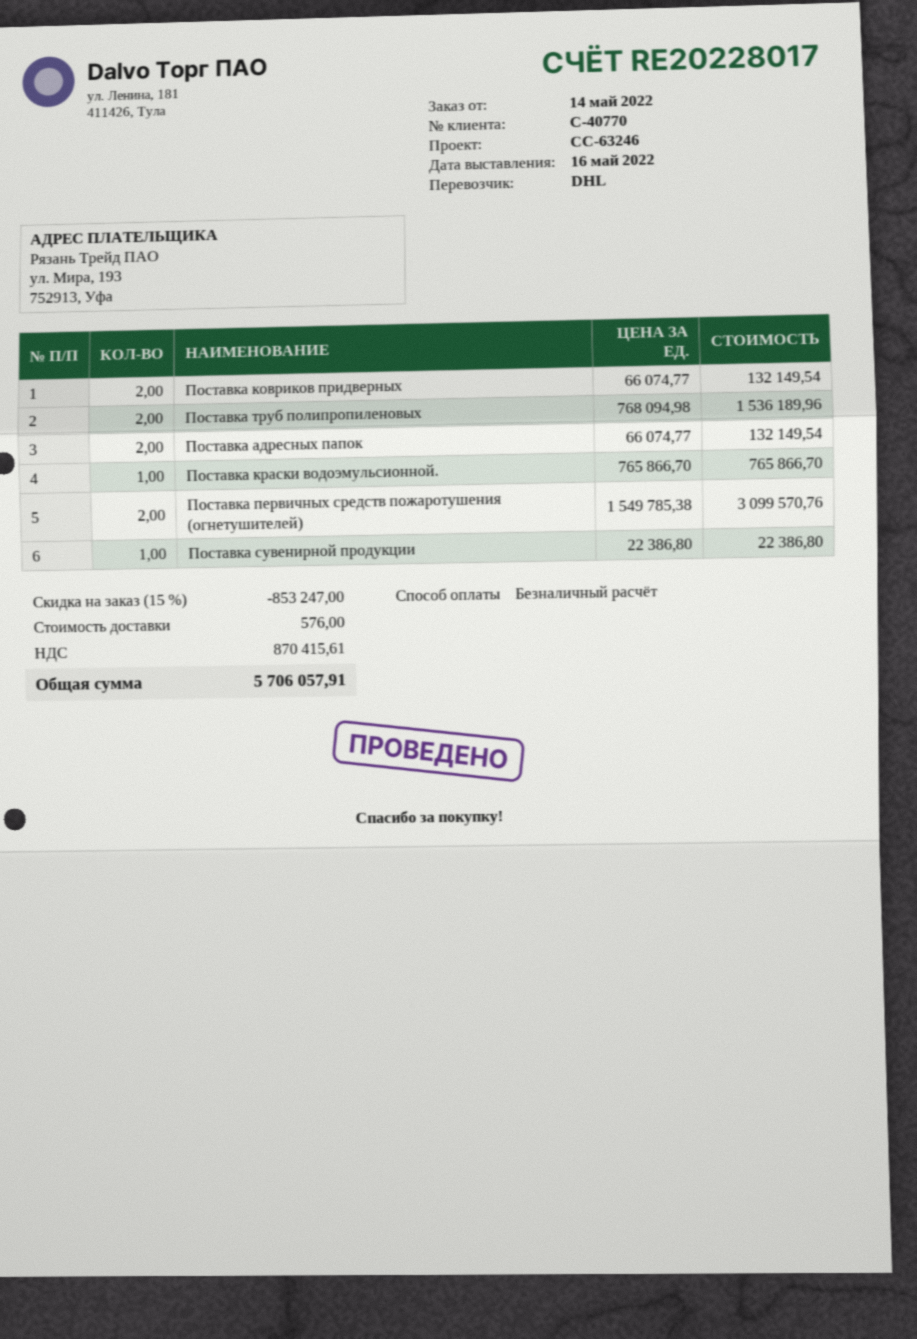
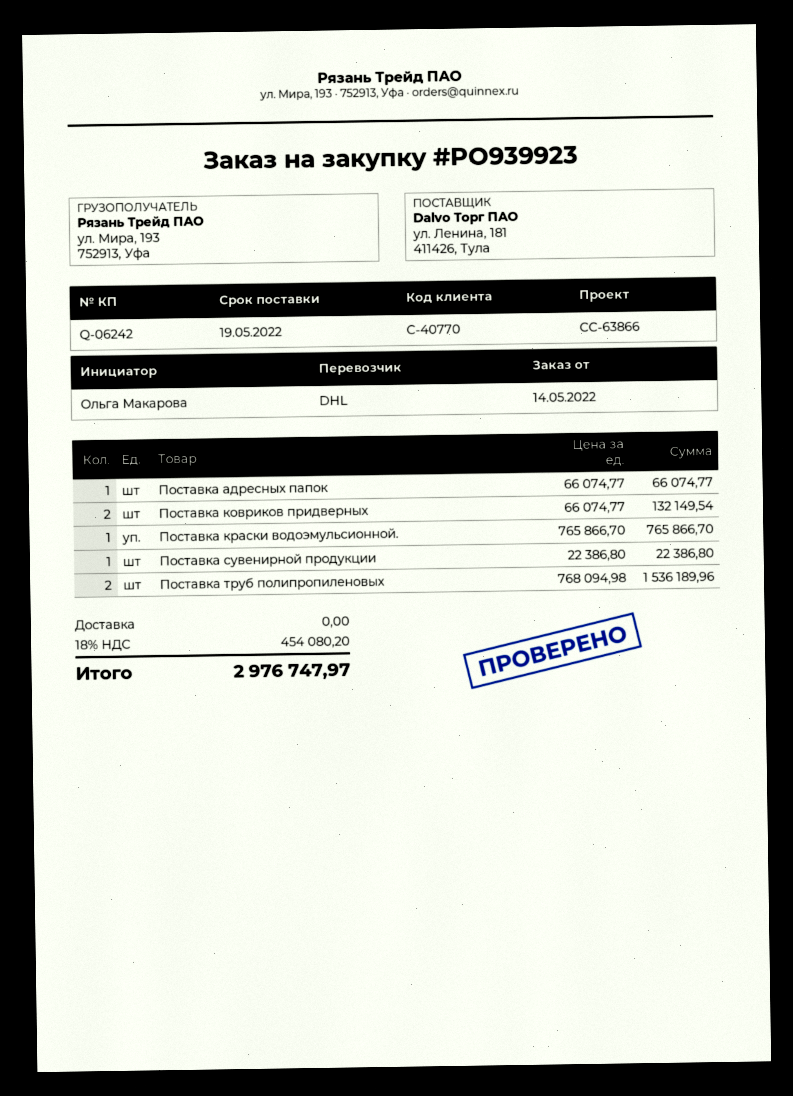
reference: CC-63246 -> CC-63866
Поставка адресных папок: 2 x 66074.77 = 132149.54 -> 1 x 66074.77 = 66074.77
Поставка первичных средств пожаротушения (огнетушителей): 2 x 1549785.38 = 3099570.76 -> none
discount: 15% = 853247.00 -> none
shipping: 576.00 -> 0.00
tax: 870415.61 -> 454080.20
total: 5706057.91 -> 2976747.97

